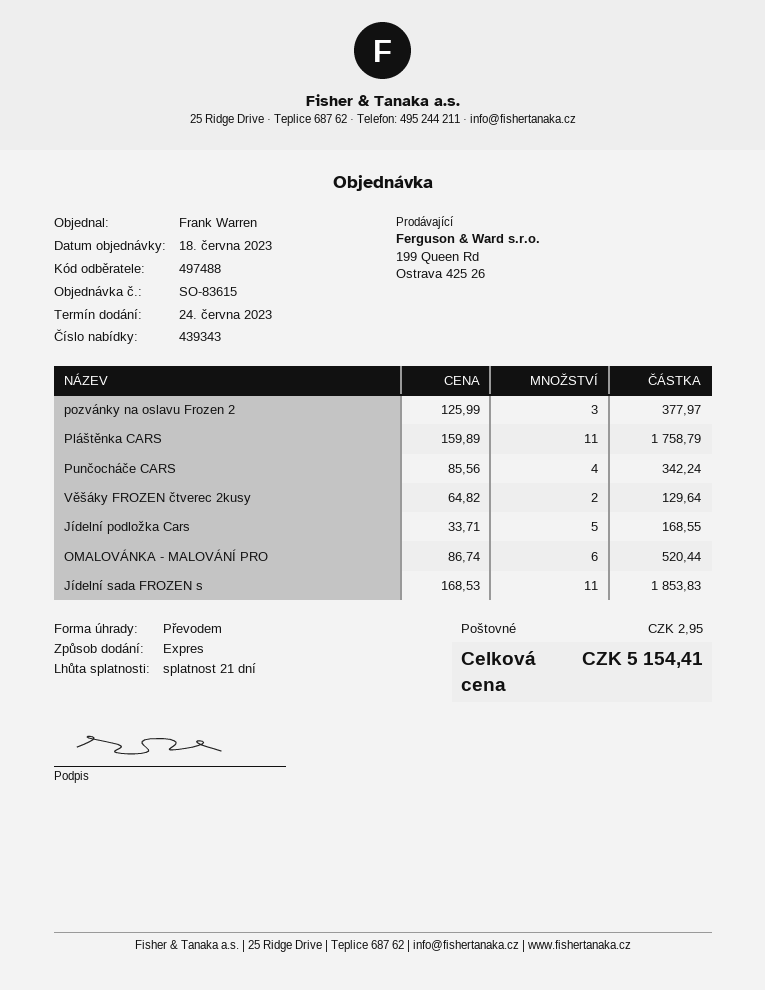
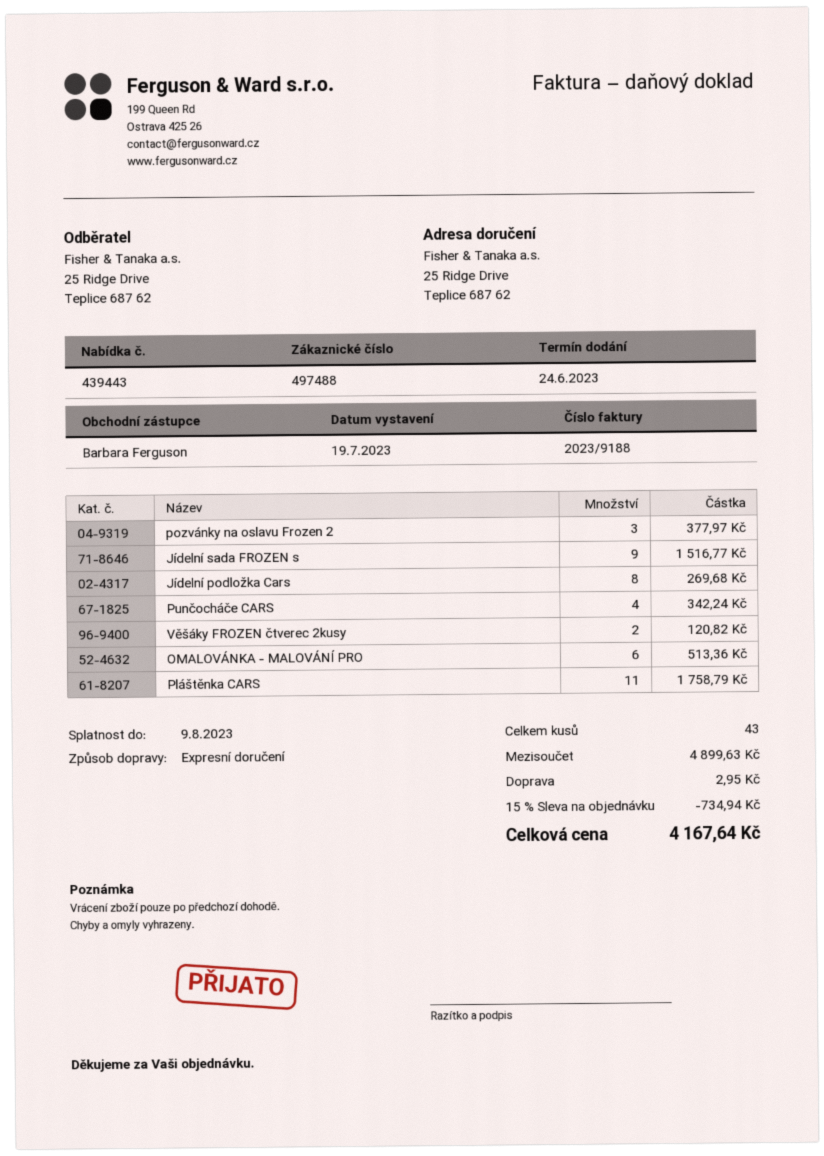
quote number: 439343 -> 439443
Věšáky FROZEN čtverec 2kusy: 2 for 129.64 -> 2 for 120.82
Jídelní podložka Cars: 5 for 168.55 -> 8 for 269.68
OMALOVÁNKA - MALOVÁNÍ PRO: 6 for 520.44 -> 6 for 513.36
Jídelní sada FROZEN s: 11 for 1853.83 -> 9 for 1516.77
discount: none -> 15% = 734.94
total: 5154.41 -> 4167.64

